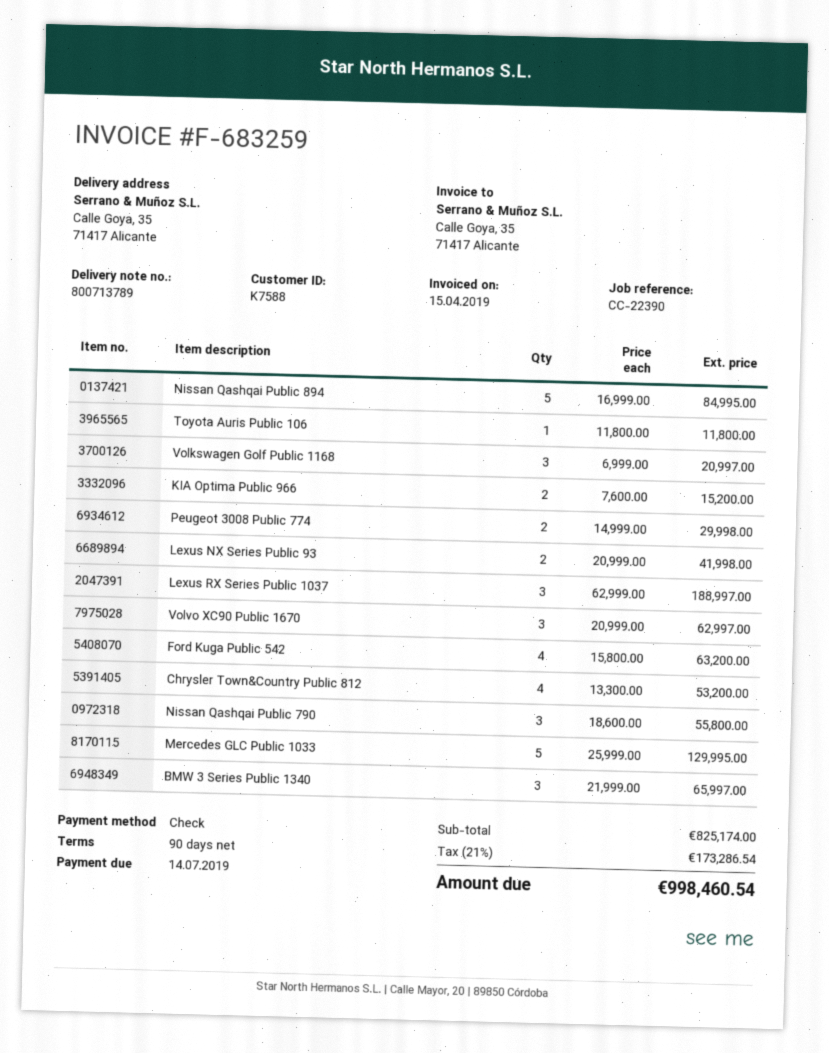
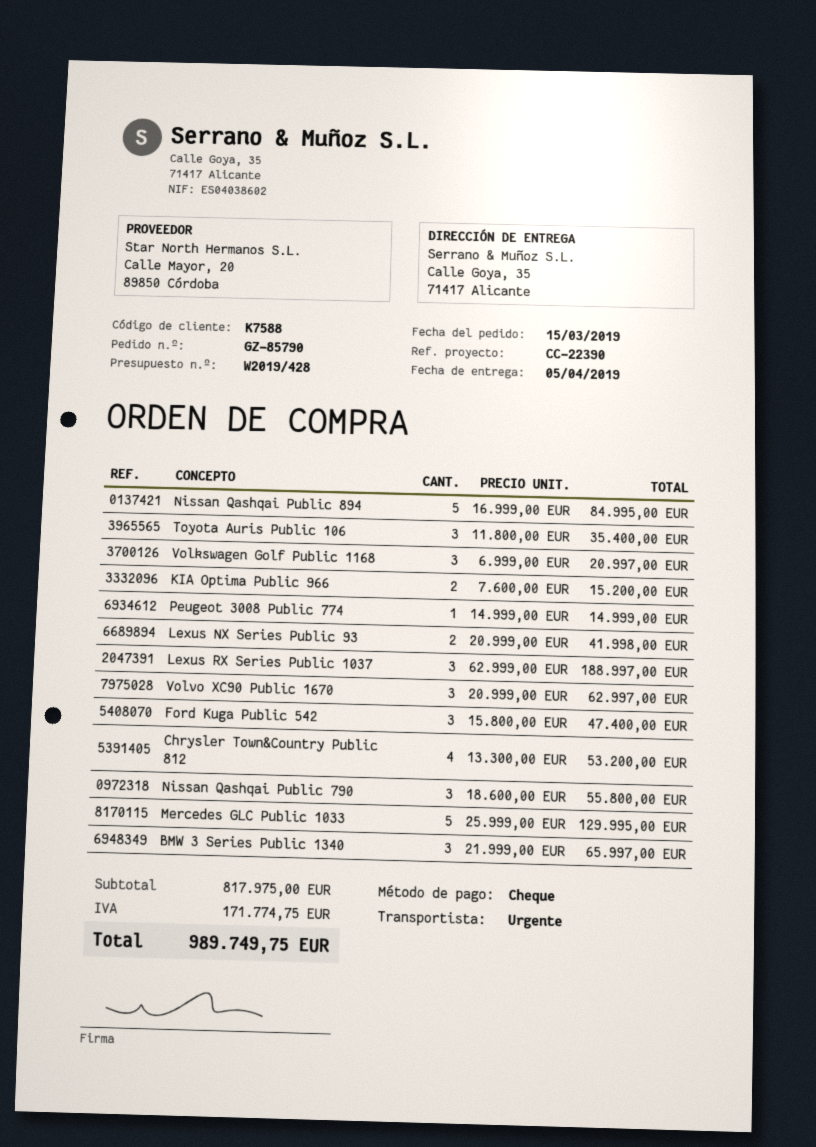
Toyota Auris Public 106: 1 x 11800.00 = 11800.00 -> 3 x 11800.00 = 35400.00
Peugeot 3008 Public 774: 2 x 14999.00 = 29998.00 -> 1 x 14999.00 = 14999.00
Ford Kuga Public 542: 4 x 15800.00 = 63200.00 -> 3 x 15800.00 = 47400.00
subtotal: 825174.00 -> 817975.00
tax: 173286.54 -> 171774.75
total: 998460.54 -> 989749.75

